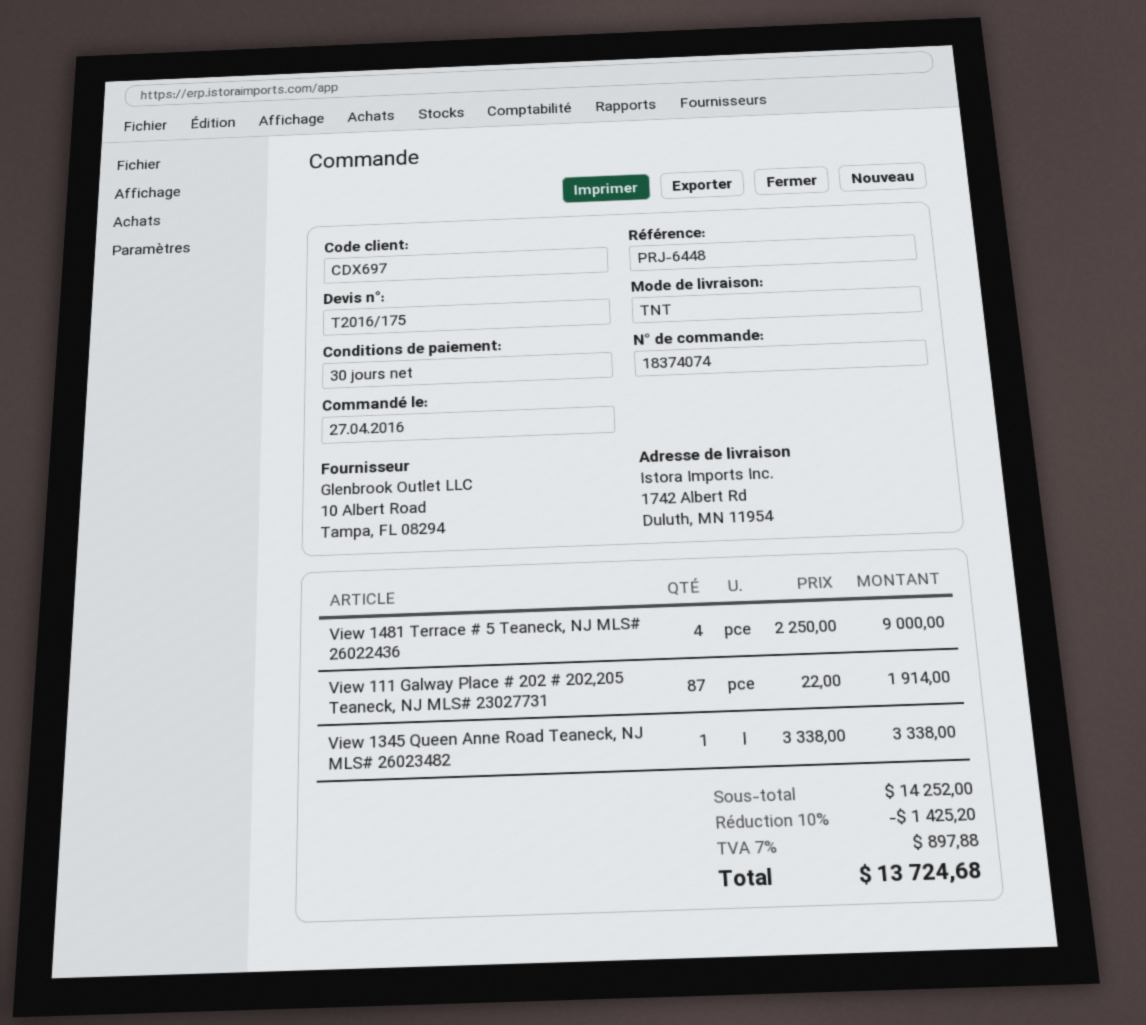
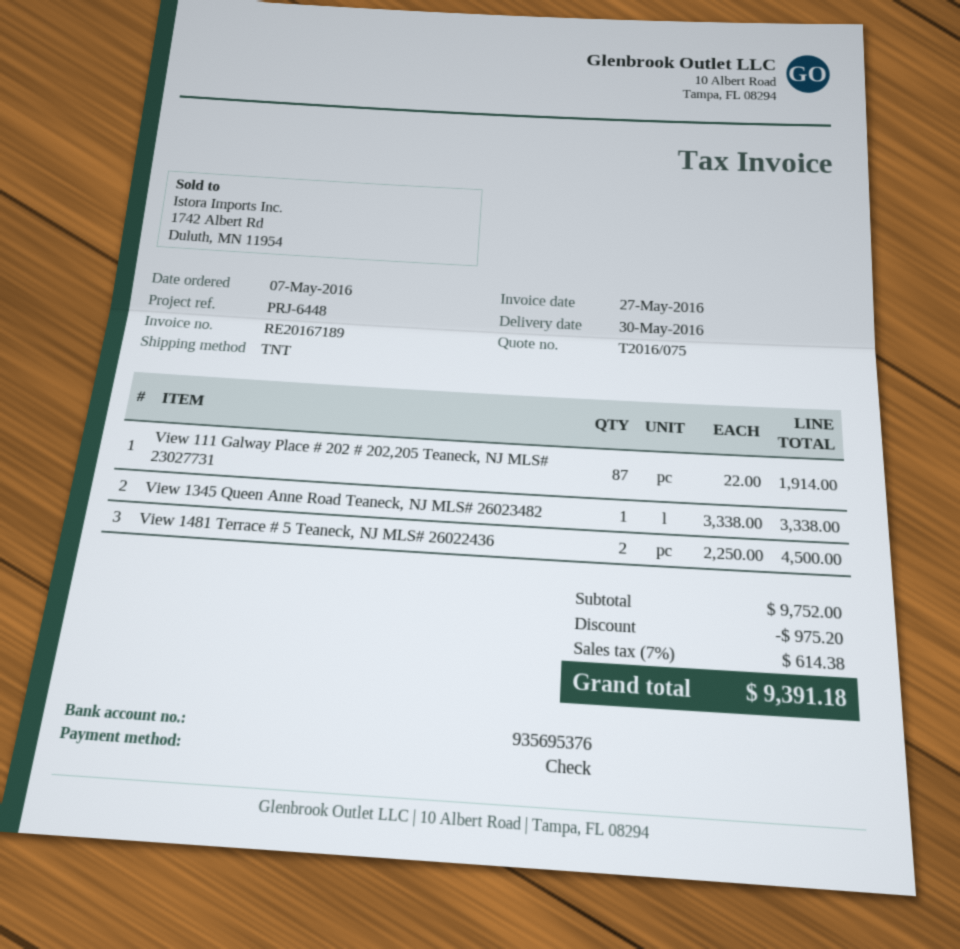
quote number: T2016/175 -> T2016/075
order date: 2016-04-27 -> 2016-05-07
View 1481 Terrace # 5 Teaneck, NJ MLS# 26022436: 4 x 2250.00 = 9000.00 -> 2 x 2250.00 = 4500.00
subtotal: 14252.00 -> 9752.00
discount: 1425.20 -> 975.20
tax: 7% = 897.88 -> 7% = 614.38
total: 13724.68 -> 9391.18

